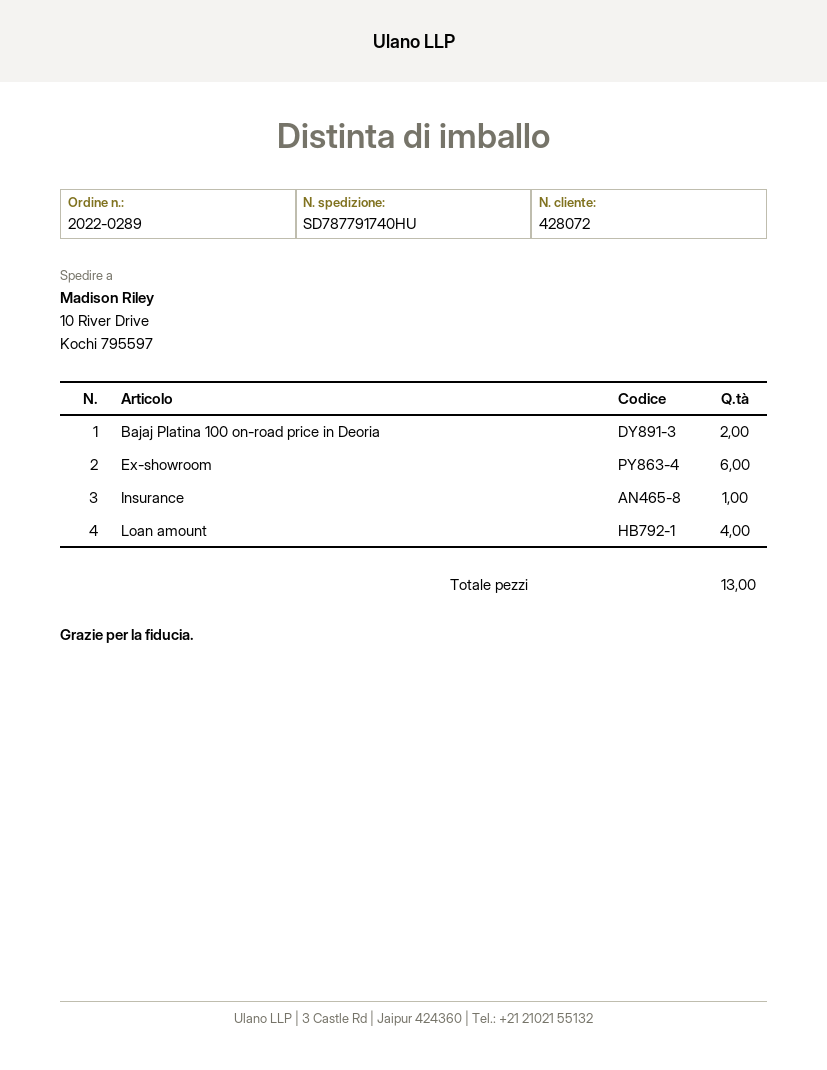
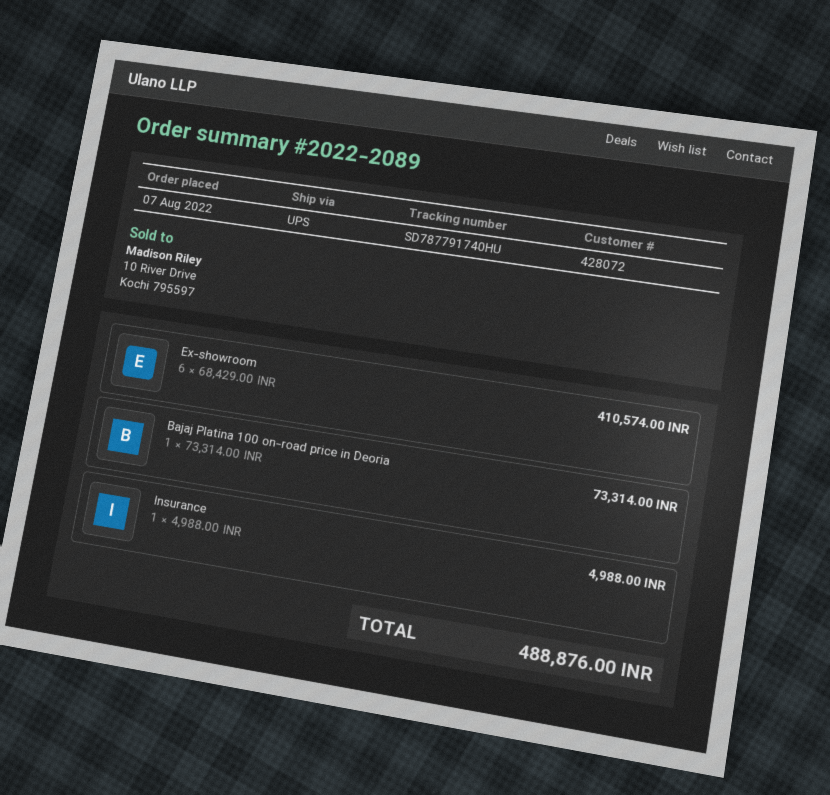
order number: 2022-0289 -> 2022-2089
Bajaj Platina 100 on-road price in Deoria: 2 -> 1
Loan amount: 4 -> none

